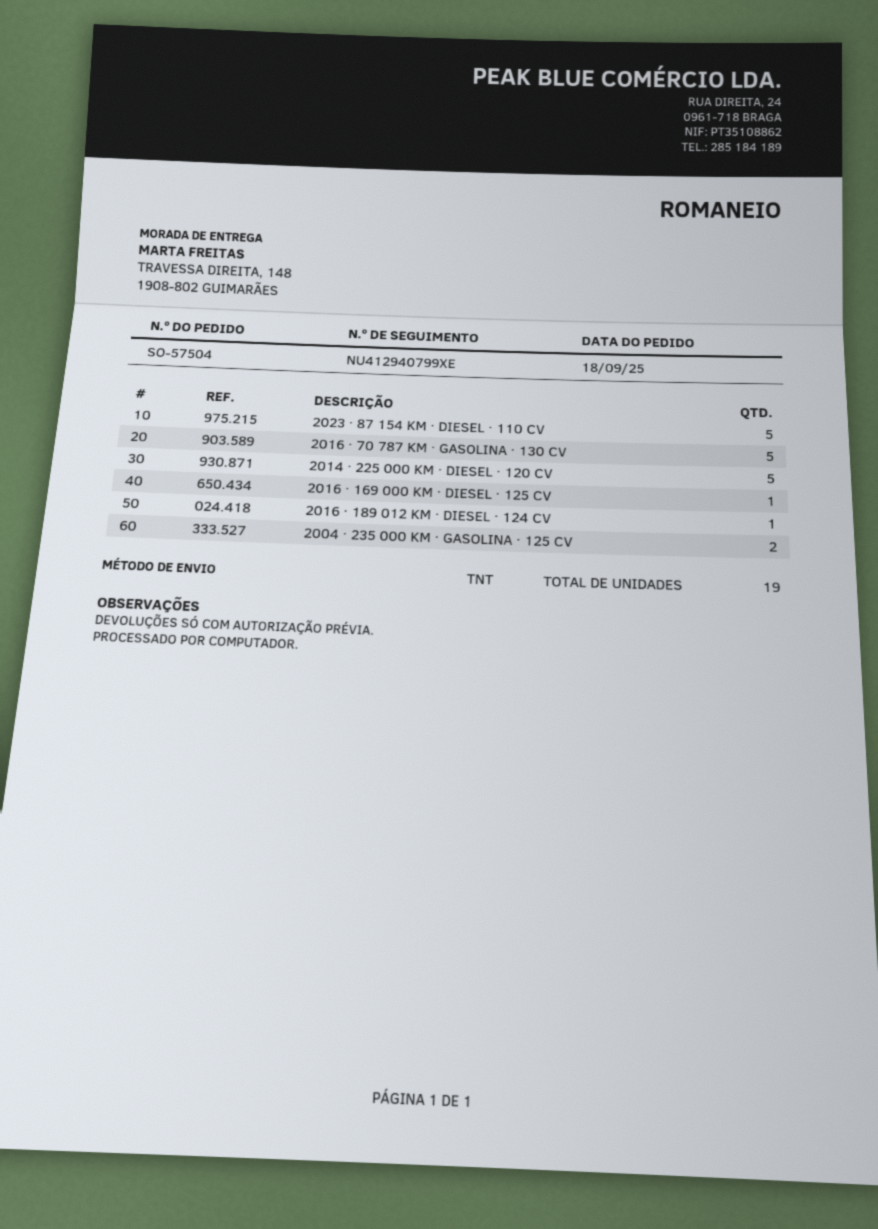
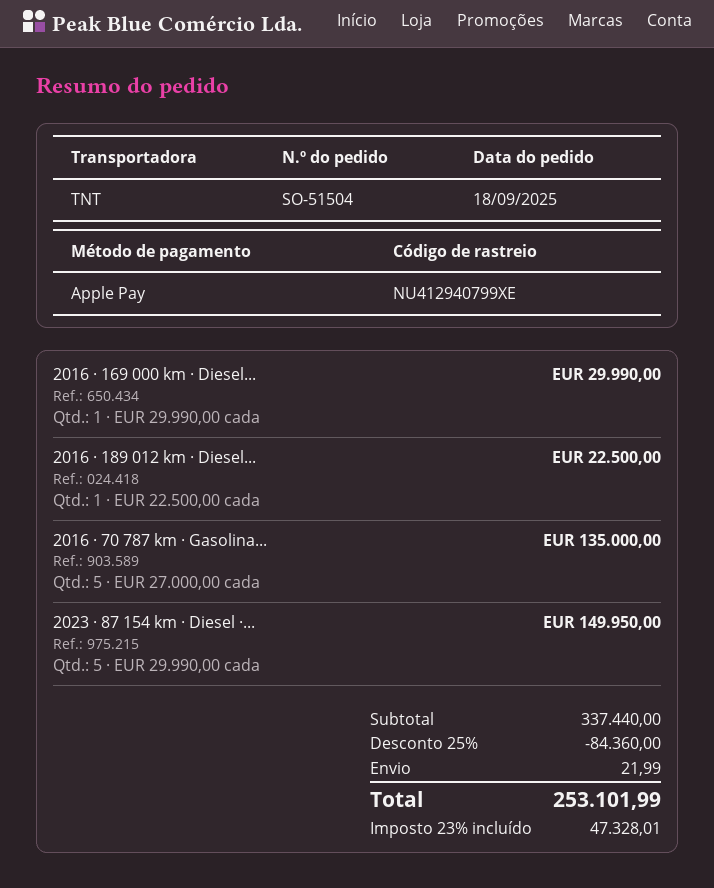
order number: SO-57504 -> SO-51504
2014 · 225 000 KM · DIESEL · 120 CV: 5 -> none
2004 · 235 000 KM · GASOLINA · 125 CV: 2 -> none

